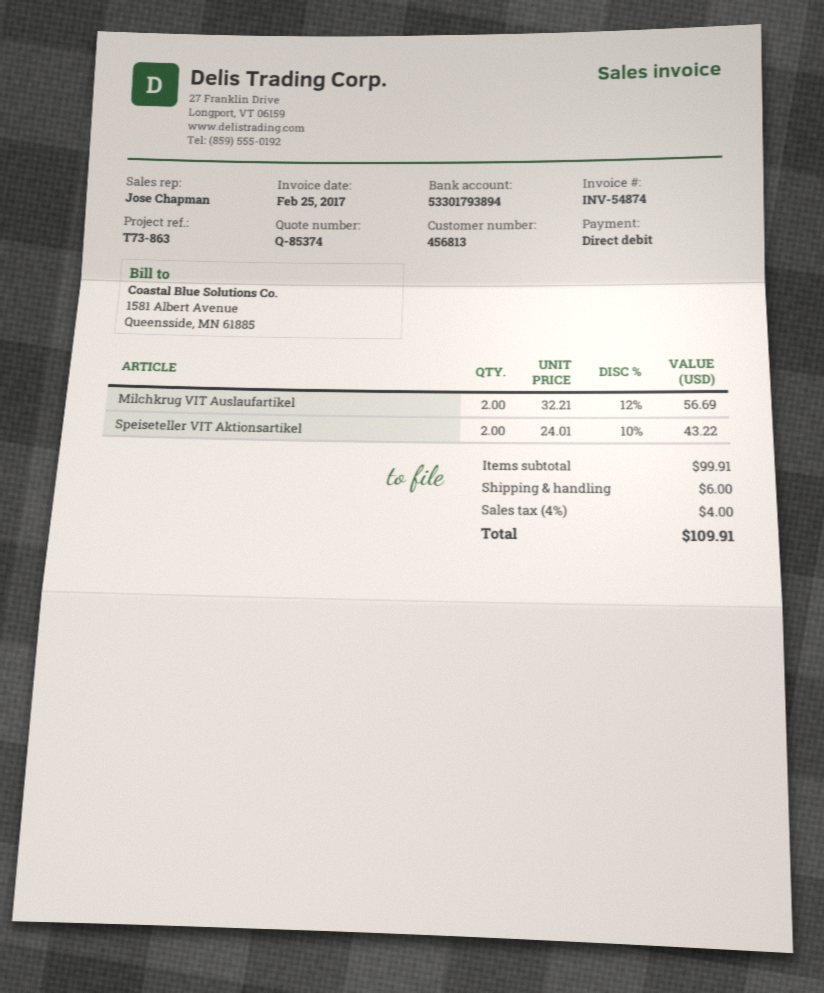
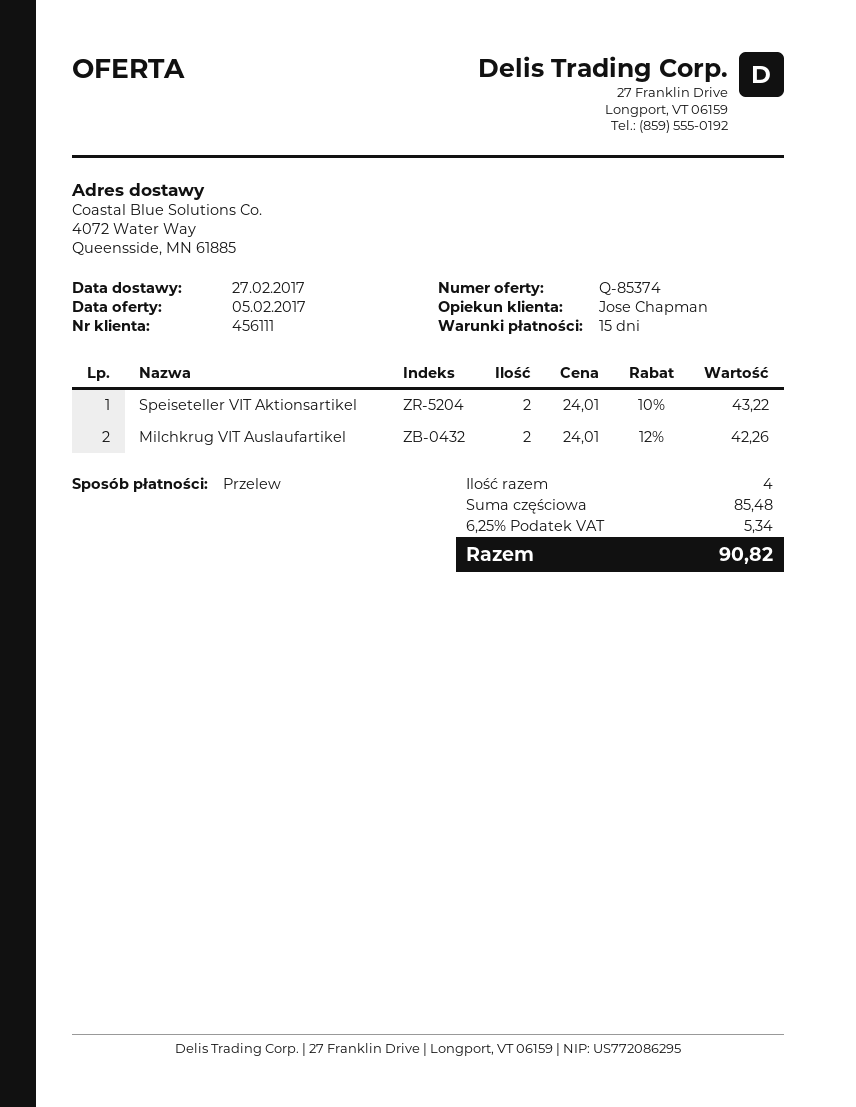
customer number: 456813 -> 456111
payment method: direct debit -> bank transfer
Milchkrug VIT Auslaufartikel: 2 x 32.21 - 12% = 56.69 -> 2 x 24.01 - 12% = 42.26
subtotal: 99.91 -> 85.48
shipping: 6.00 -> none
tax: 4% = 4.00 -> 6.25% = 5.34
total: 109.91 -> 90.82

